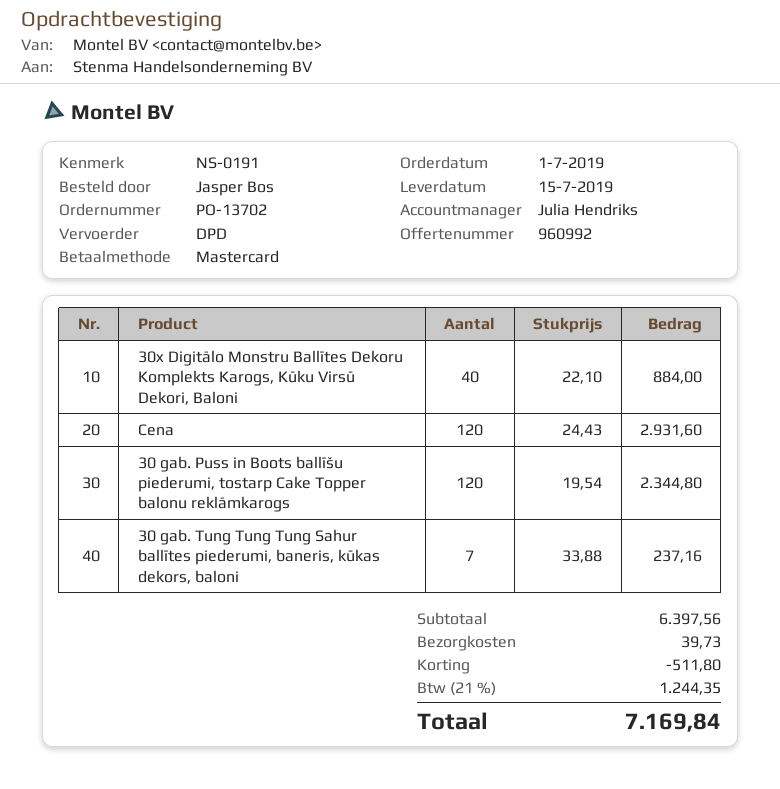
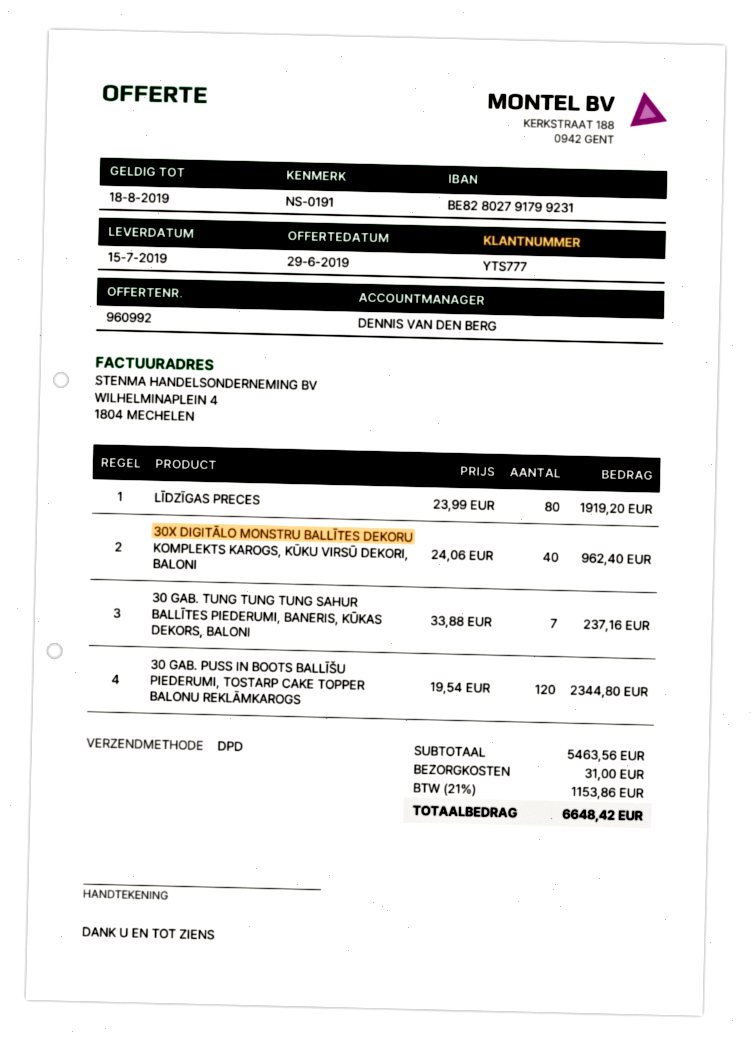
sales rep: Julia Hendriks -> DENNIS VAN DEN BERG
30x Digitālo Monstru Ballītes Dekoru Komplekts Karogs, Kūku Virsū Dekori, Baloni: 40 x 22.10 = 884.00 -> 40 x 24.06 = 962.40
Cena: 120 x 24.43 = 2931.60 -> none
LĪDZĪGAS PRECES: none -> 80 x 23.99 = 1919.20
subtotal: 6397.56 -> 5463.56
discount: 511.80 -> none
shipping: 39.73 -> 31.00
tax: 21% = 1244.35 -> 21% = 1153.86
total: 7169.84 -> 6648.42

